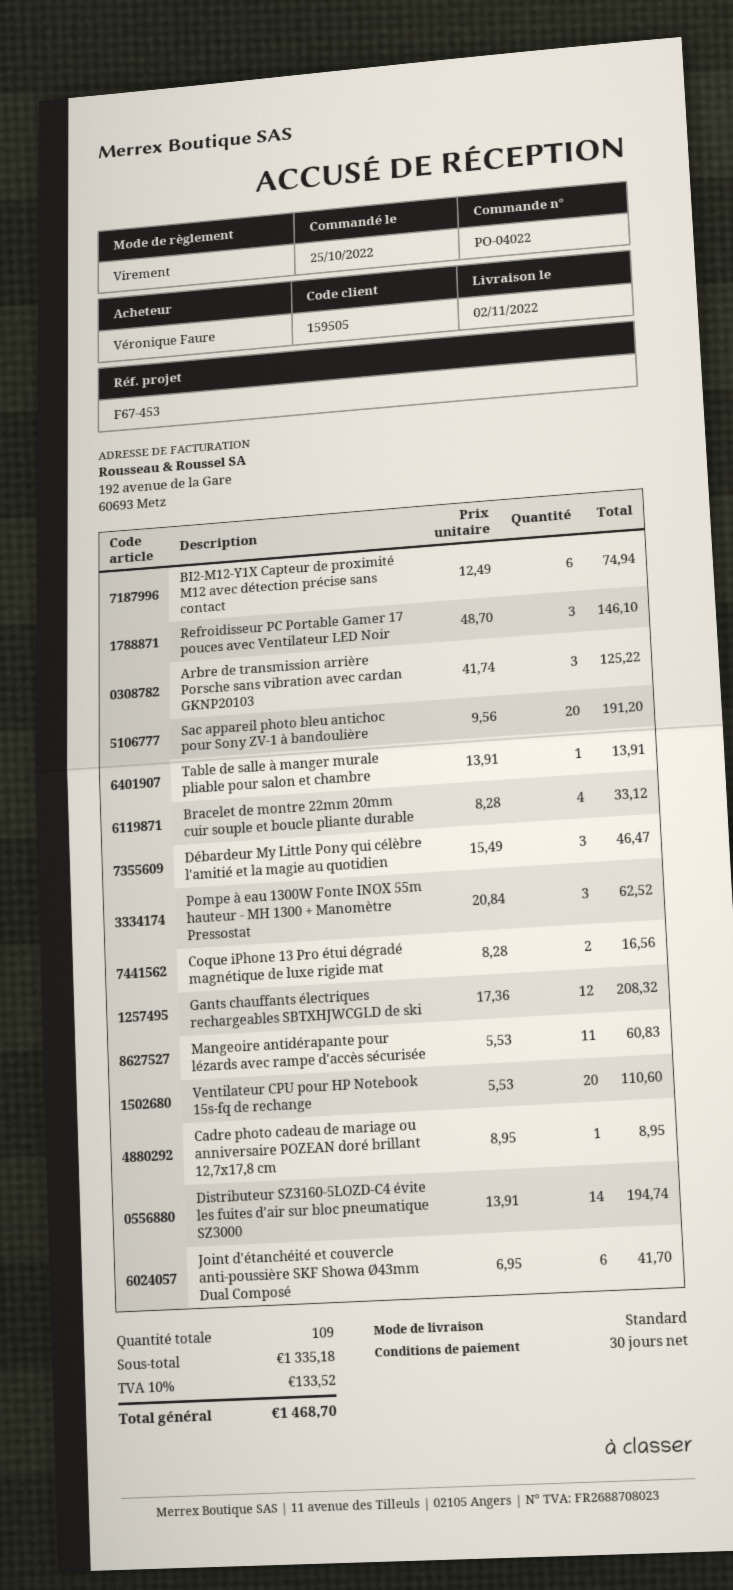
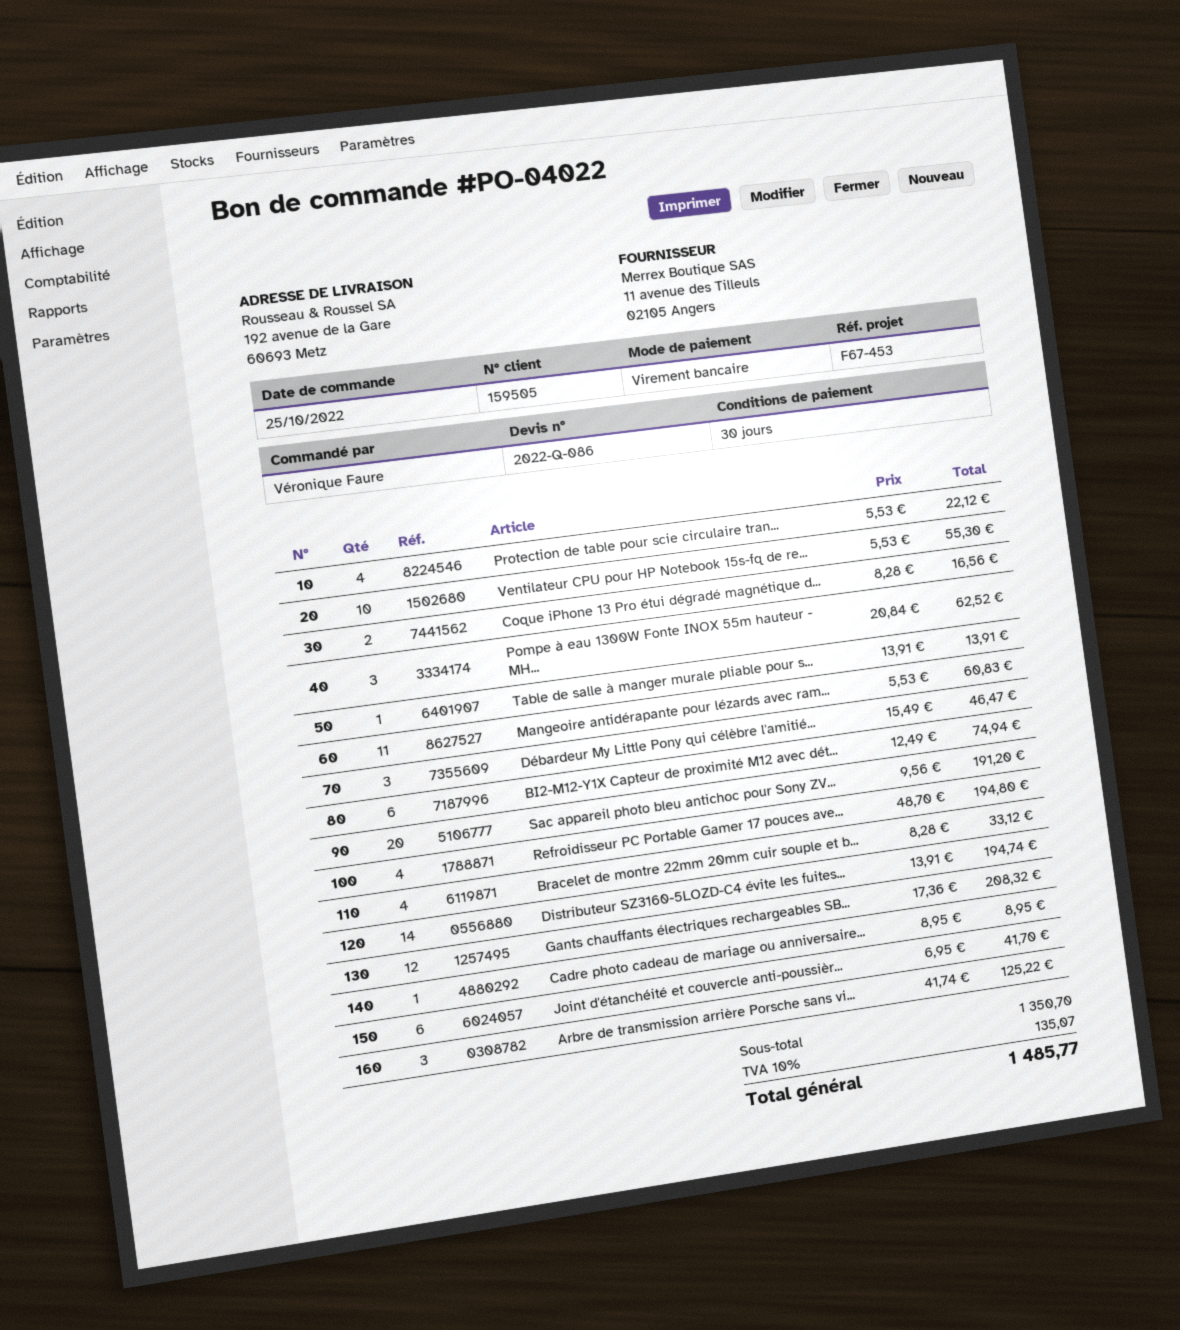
Refroidisseur PC Portable Gamer 17 pouces avec Ventilateur LED Noir: 3 x 48.70 = 146.10 -> 4 x 48.70 = 194.80
Ventilateur CPU pour HP Notebook 15s-fq de rechange: 20 x 5.53 = 110.60 -> 10 x 5.53 = 55.30
Protection de table pour scie circulaire tran...: none -> 4 x 5.53 = 22.12
subtotal: 1335.18 -> 1350.70
tax: 10% = 133.52 -> 10% = 135.07
total: 1468.70 -> 1485.77

